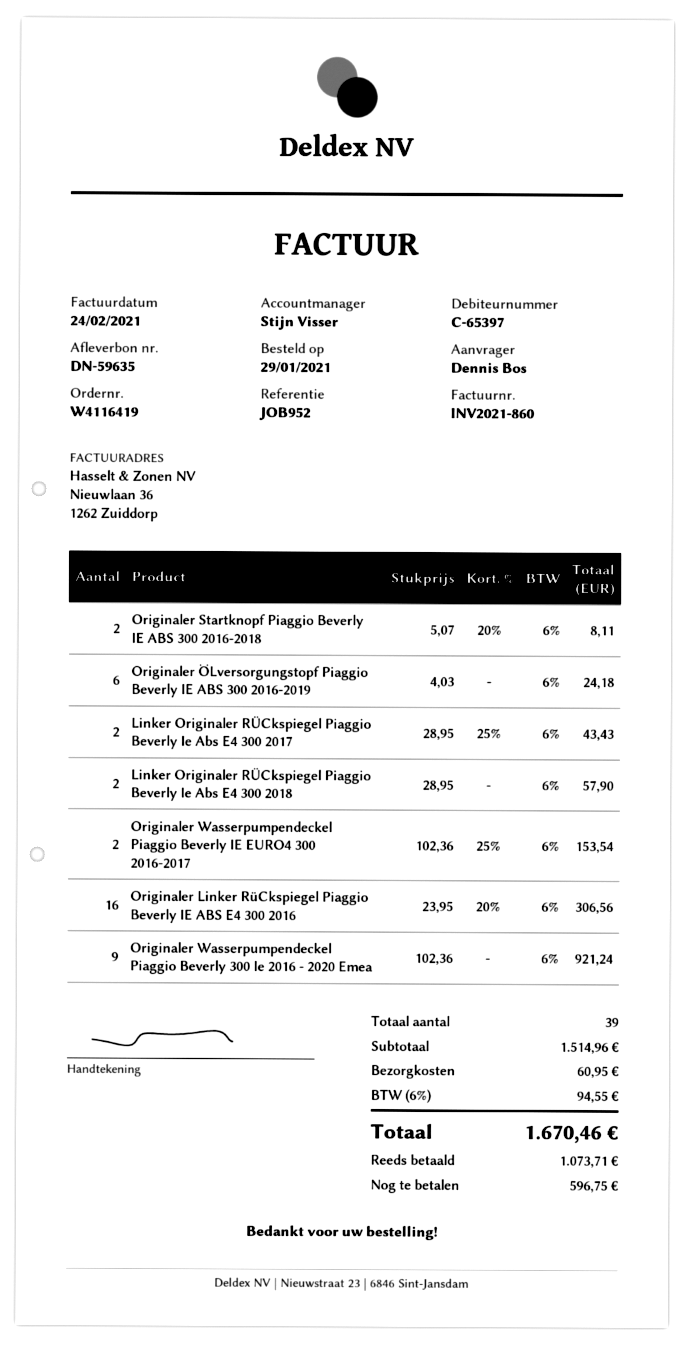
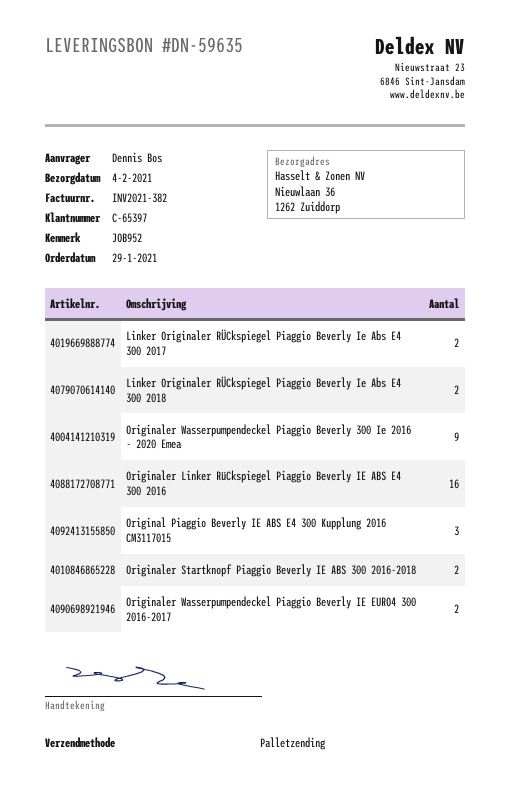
invoice number: INV2021-860 -> INV2021-382
Originaler ÖLversorgungstopf Piaggio Beverly IE ABS 300 2016-2019: 6 -> none
Original Piaggio Beverly IE ABS E4 300 Kupplung 2016 CM3117015: none -> 3

